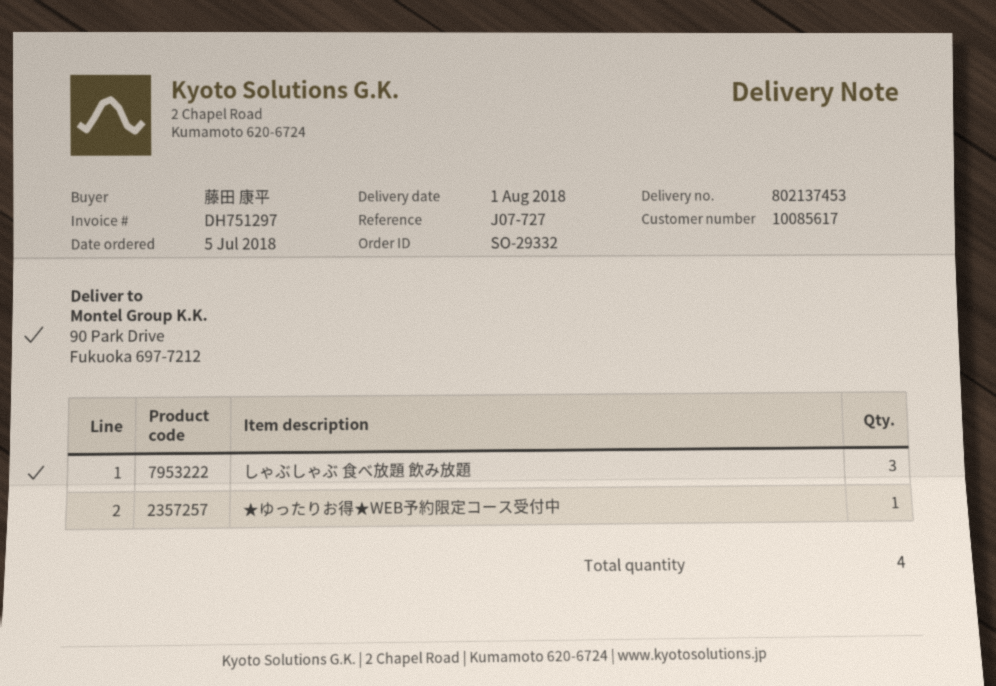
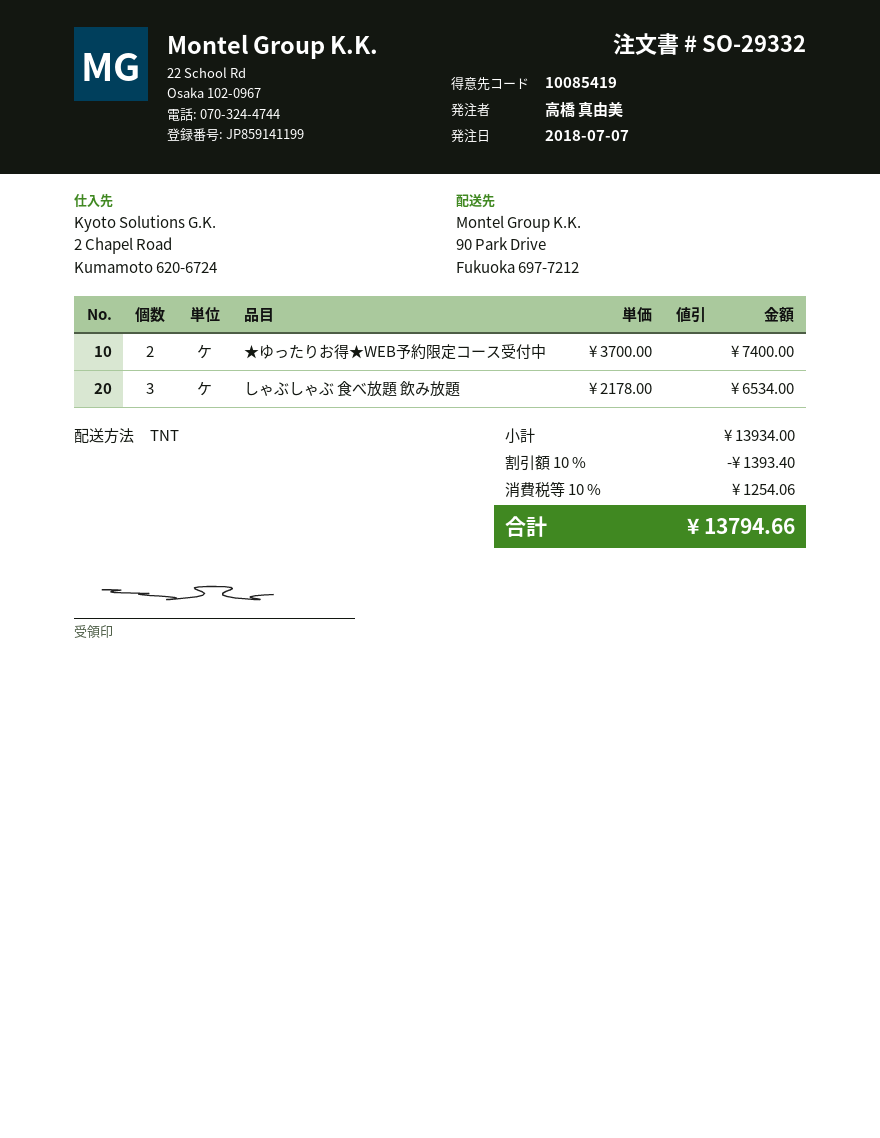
order date: 2018-07-05 -> 2018-07-07
customer number: 10085617 -> 10085419
ordered by: 藤田 康平 -> 高橋 真由美
★ゆったりお得★WEB予約限定コース受付中: 1 -> 2

